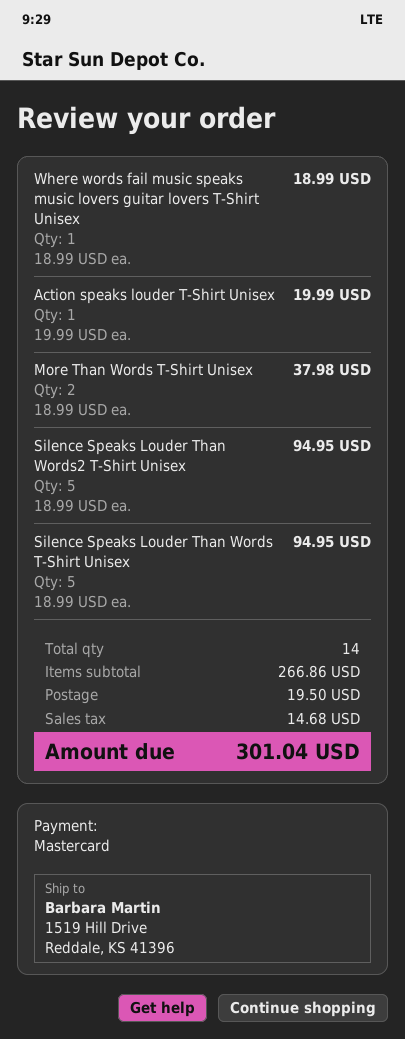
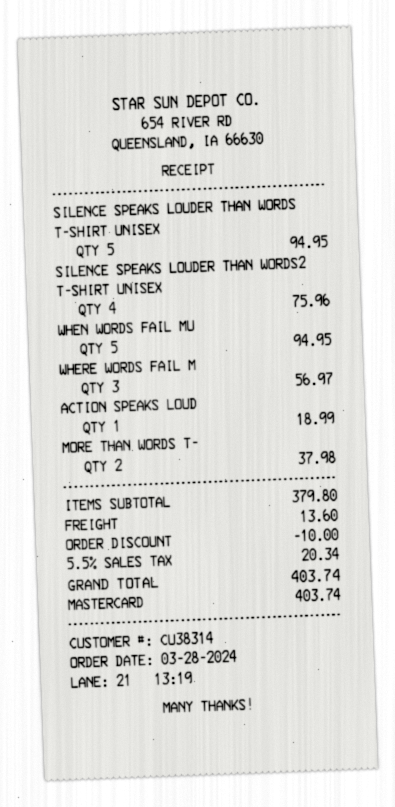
Where words fail music speaks music lovers guitar lovers T-Shirt Unisex: 1 for 18.99 -> 3 for 56.97
Action speaks louder T-Shirt Unisex: 1 for 19.99 -> 1 for 18.99
Silence Speaks Louder Than Words2 T-Shirt Unisex: 5 for 94.95 -> 4 for 75.96
WHEN WORDS FAIL MU: none -> 5 for 94.95
subtotal: 266.86 -> 379.80
discount: none -> 10.00
shipping: 19.50 -> 13.60
tax: 14.68 -> 20.34
total: 301.04 -> 403.74

